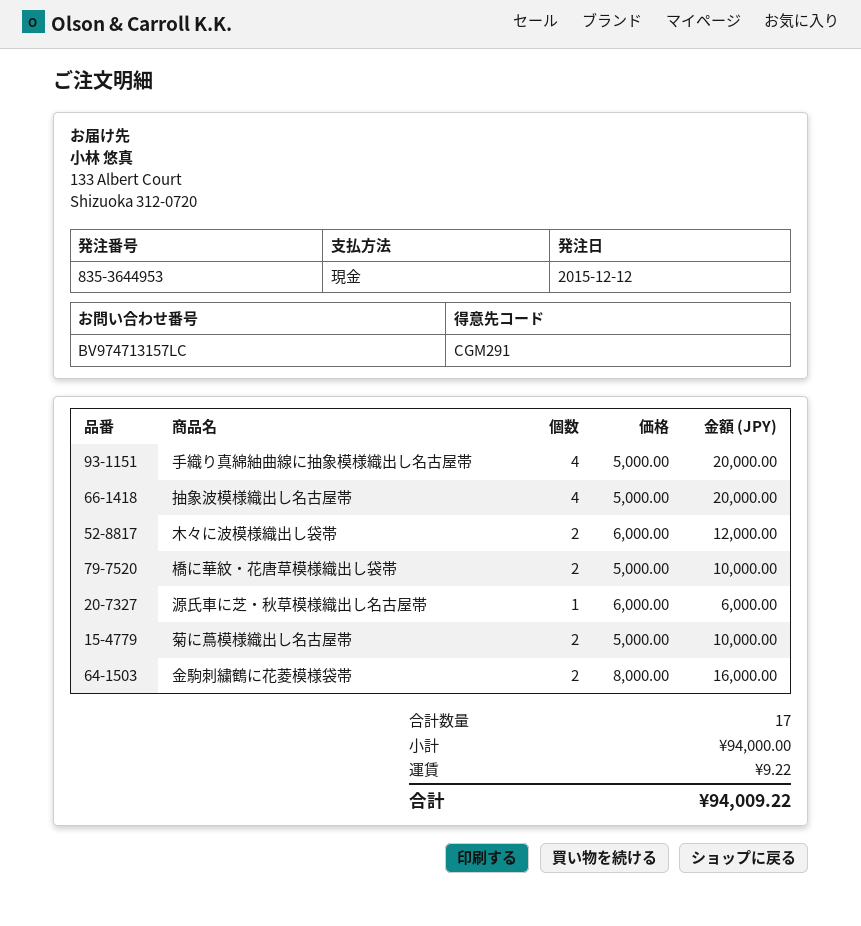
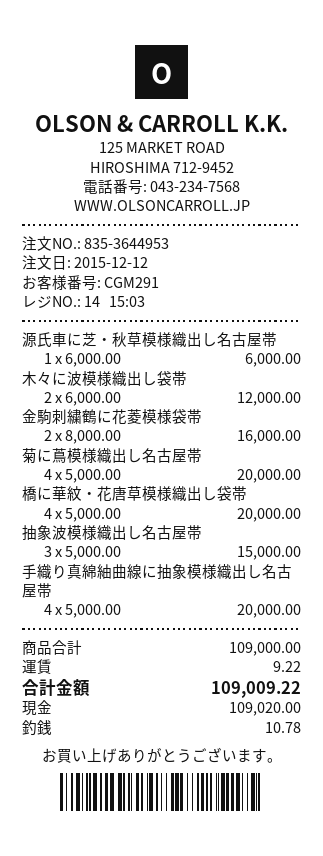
抽象波模様織出し名古屋帯: 4 x 5000.00 = 20000.00 -> 3 x 5000.00 = 15000.00
橋に華紋・花唐草模様織出し袋帯: 2 x 5000.00 = 10000.00 -> 4 x 5000.00 = 20000.00
菊に蔦模様織出し名古屋帯: 2 x 5000.00 = 10000.00 -> 4 x 5000.00 = 20000.00
subtotal: 94000.00 -> 109000.00
total: 94009.22 -> 109009.22

